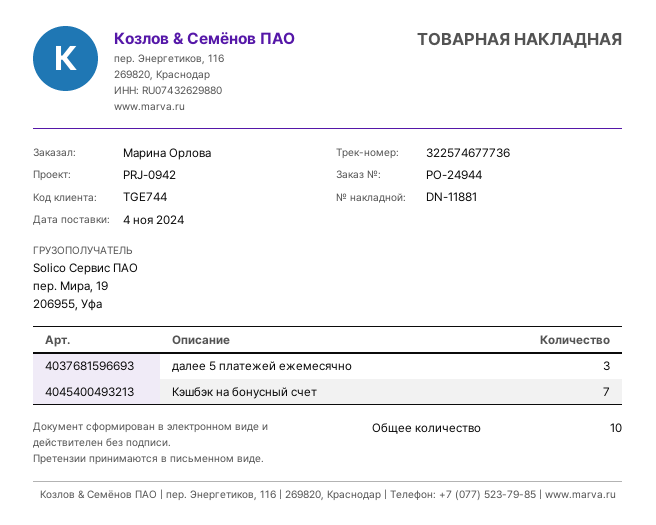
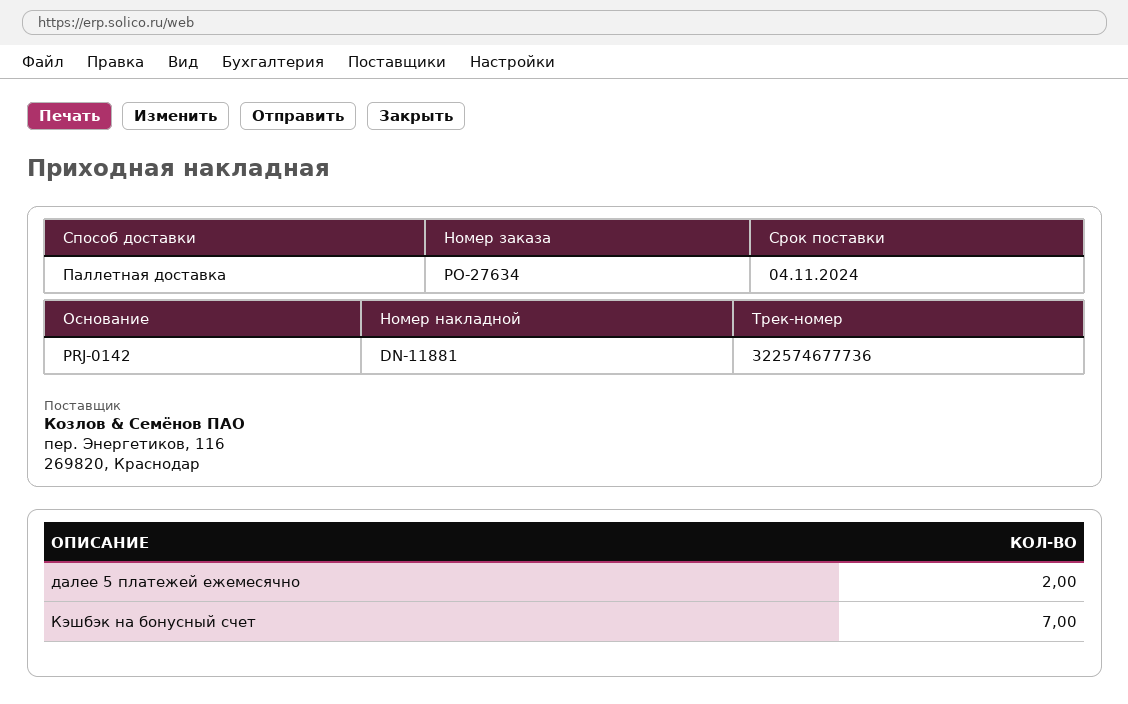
order number: PO-24944 -> PO-27634
reference: PRJ-0942 -> PRJ-0142
далее 5 платежей ежемесячно: 3 -> 2

